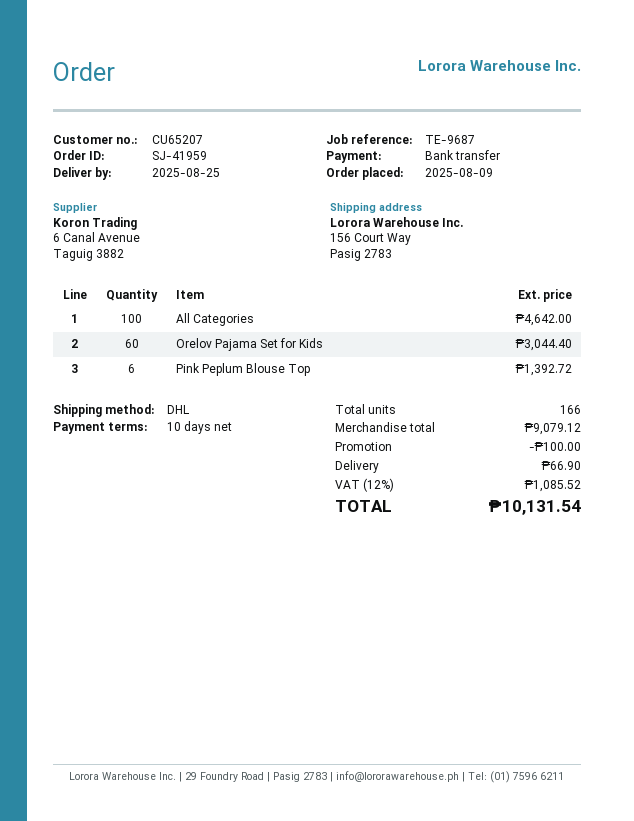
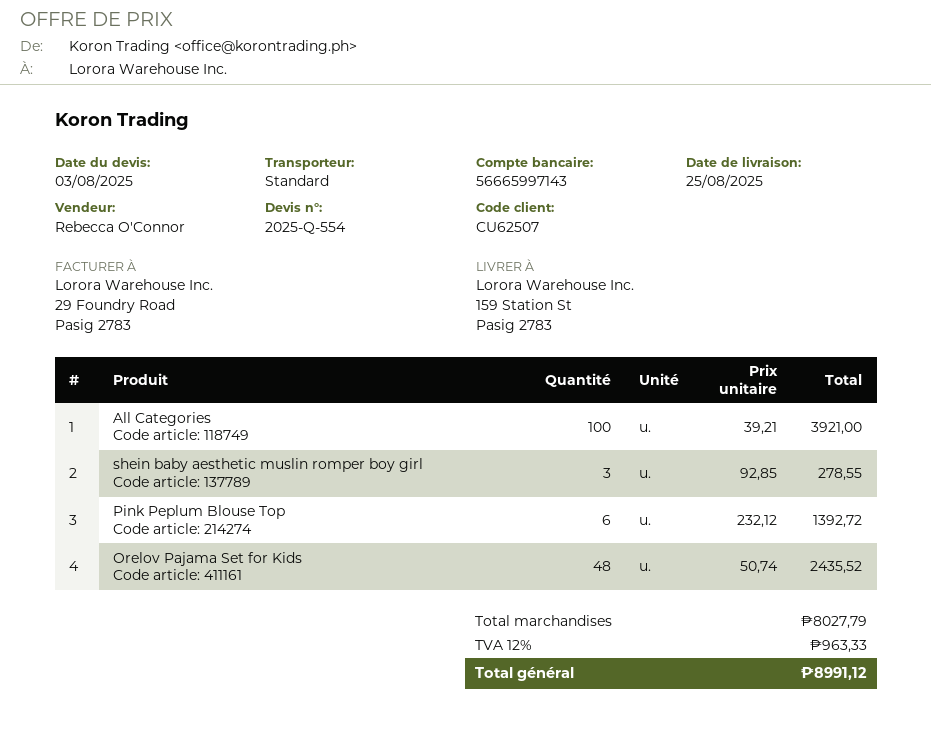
customer number: CU65207 -> CU62507
shipping method: DHL -> standard
ship to: 156 Court Way, Pasig 2783 -> 159 Station St, Pasig 2783
All Categories: 100 for 4642.00 -> 100 for 3921.00
Orelov Pajama Set for Kids: 60 for 3044.40 -> 48 for 2435.52
shein baby aesthetic muslin romper boy girl: none -> 3 for 278.55
subtotal: 9079.12 -> 8027.79
discount: 100.00 -> none
shipping: 66.90 -> none
tax: 12% = 1085.52 -> 12% = 963.33
total: 10131.54 -> 8991.12

